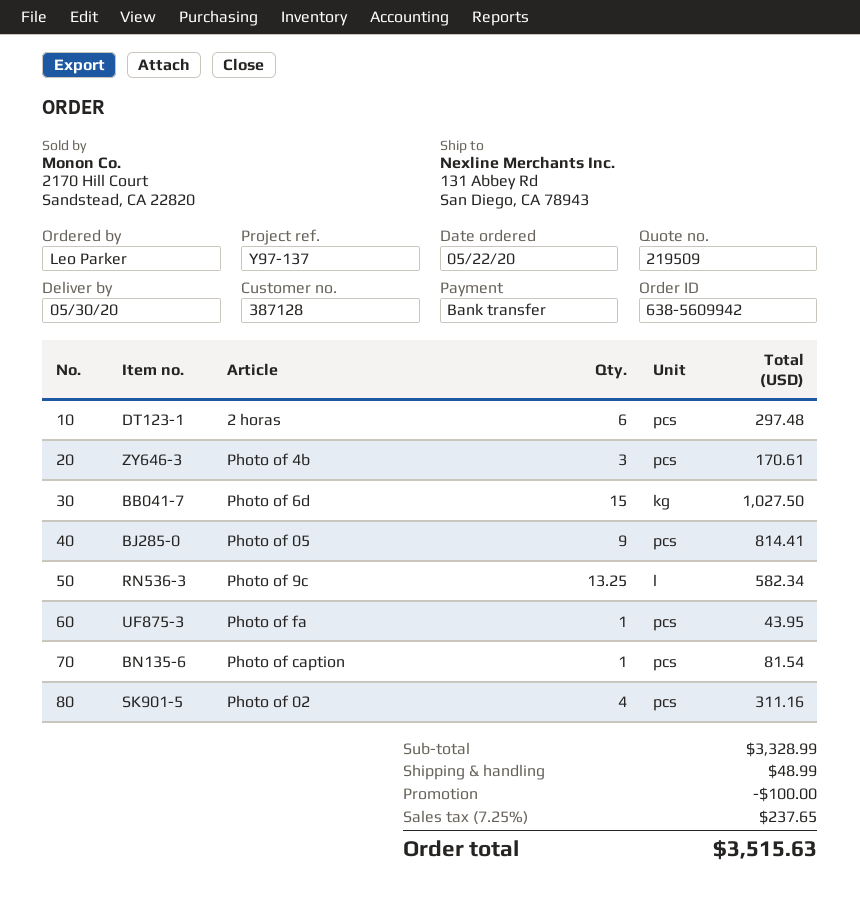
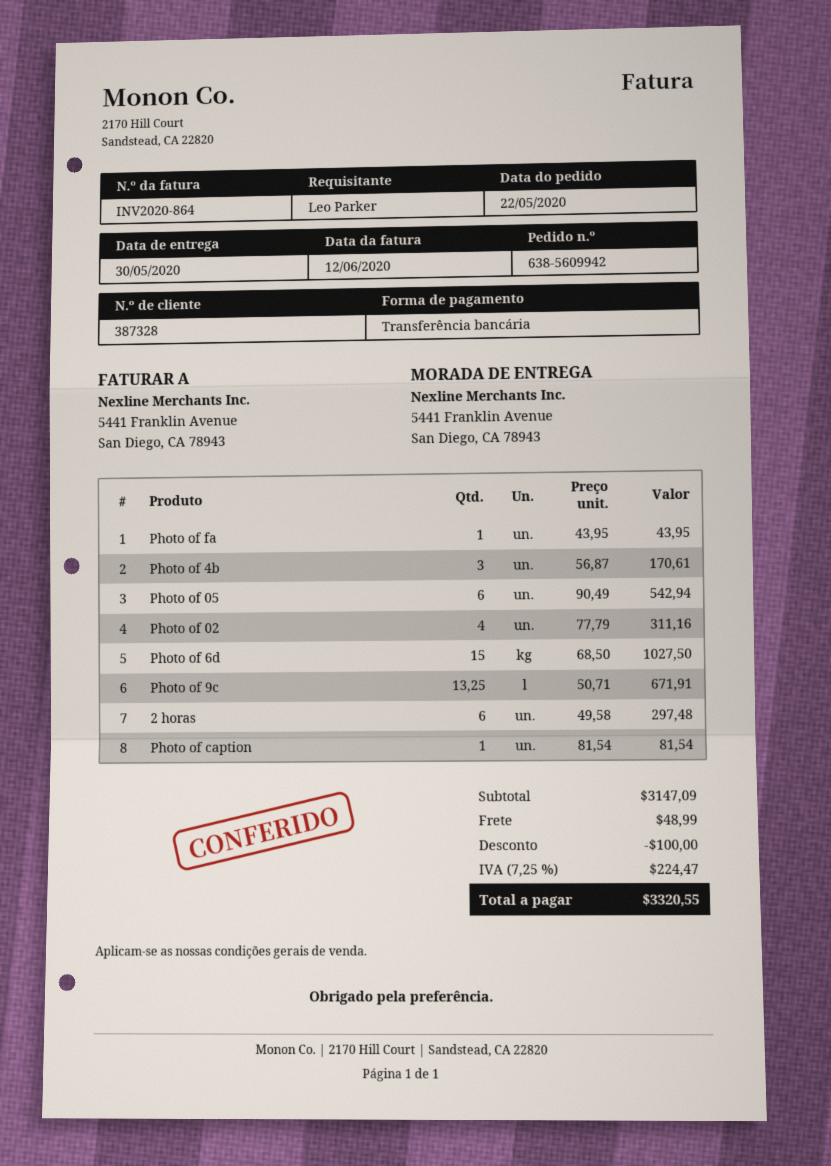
customer number: 387128 -> 387328
ship to: 131 Abbey Rd, San Diego, CA 78943 -> 5441 Franklin Avenue, San Diego, CA 78943
Photo of 05: 9 for 814.41 -> 6 for 542.94
Photo of 9c: 13.25 for 582.34 -> 13.25 for 671.91
subtotal: 3328.99 -> 3147.09
tax: 7.25% = 237.65 -> 7.25% = 224.47
total: 3515.63 -> 3320.55

